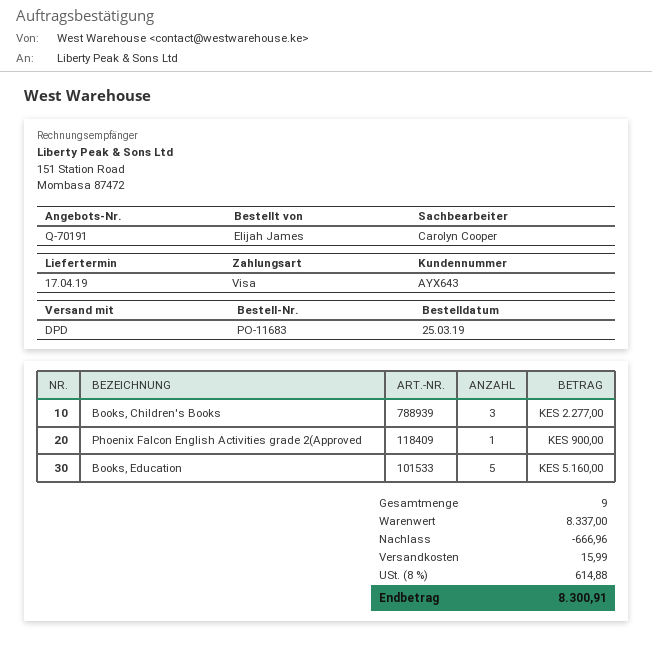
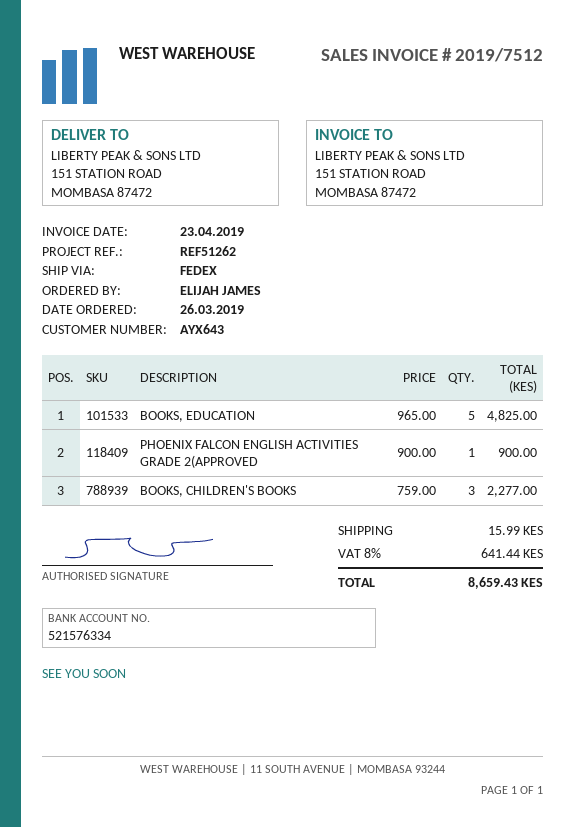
order date: 2019-03-25 -> 2019-03-26
shipping method: DPD -> FedEx
Books, Education: 5 for 5160.00 -> 5 for 4825.00
discount: 666.96 -> none
tax: 8% = 614.88 -> 8% = 641.44
total: 8300.91 -> 8659.43

